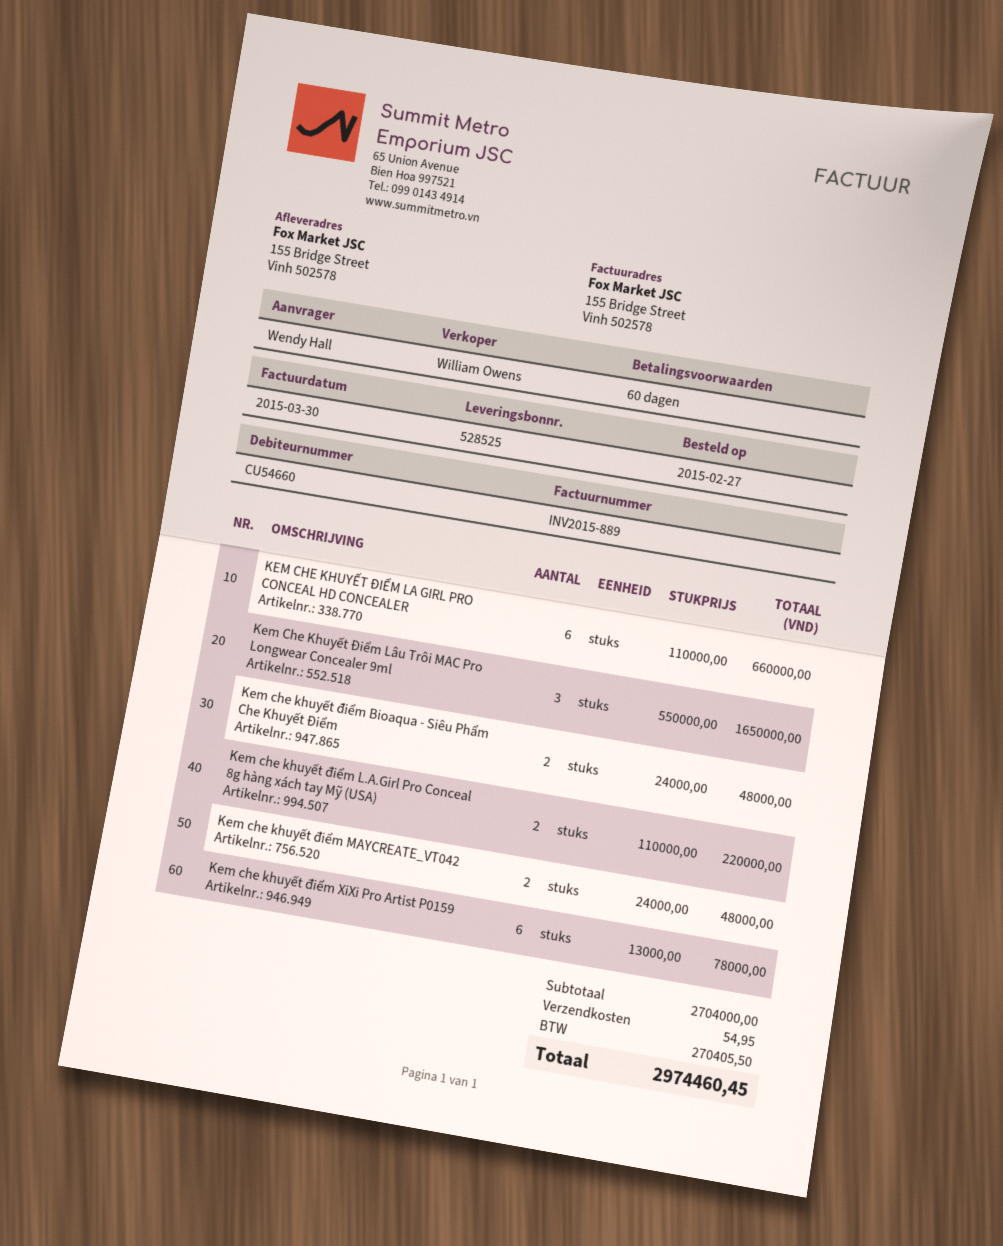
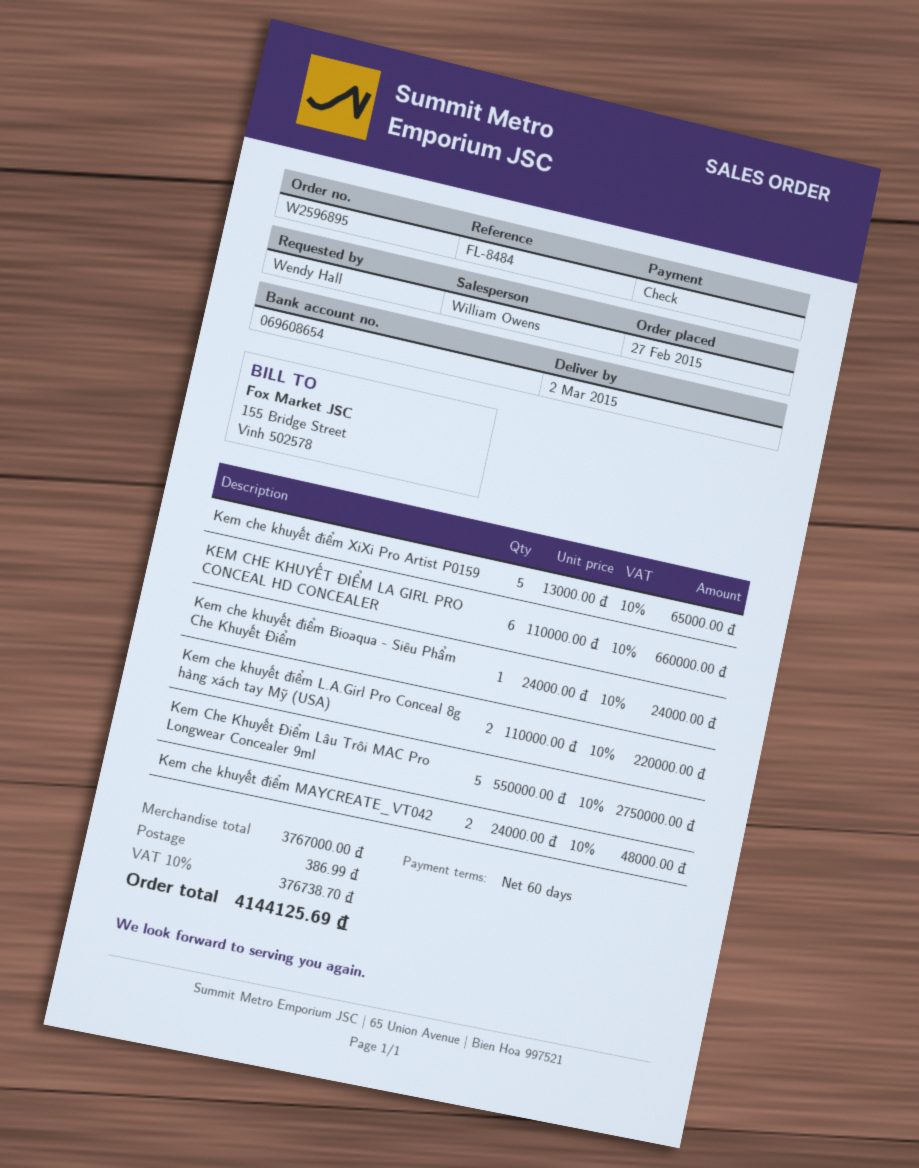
Kem Che Khuyết Điểm Lâu Trôi MAC Pro Longwear Concealer 9ml: 3 x 550000.00 = 1650000.00 -> 5 x 550000.00 = 2750000.00
Kem che khuyết điểm Bioaqua - Siêu Phẩm Che Khuyết Điểm: 2 x 24000.00 = 48000.00 -> 1 x 24000.00 = 24000.00
Kem che khuyết điểm XiXi Pro Artist P0159: 6 x 13000.00 = 78000.00 -> 5 x 13000.00 = 65000.00
subtotal: 2704000.00 -> 3767000.00
shipping: 54.95 -> 386.99
tax: 270405.50 -> 376738.70
total: 2974460.45 -> 4144125.69

